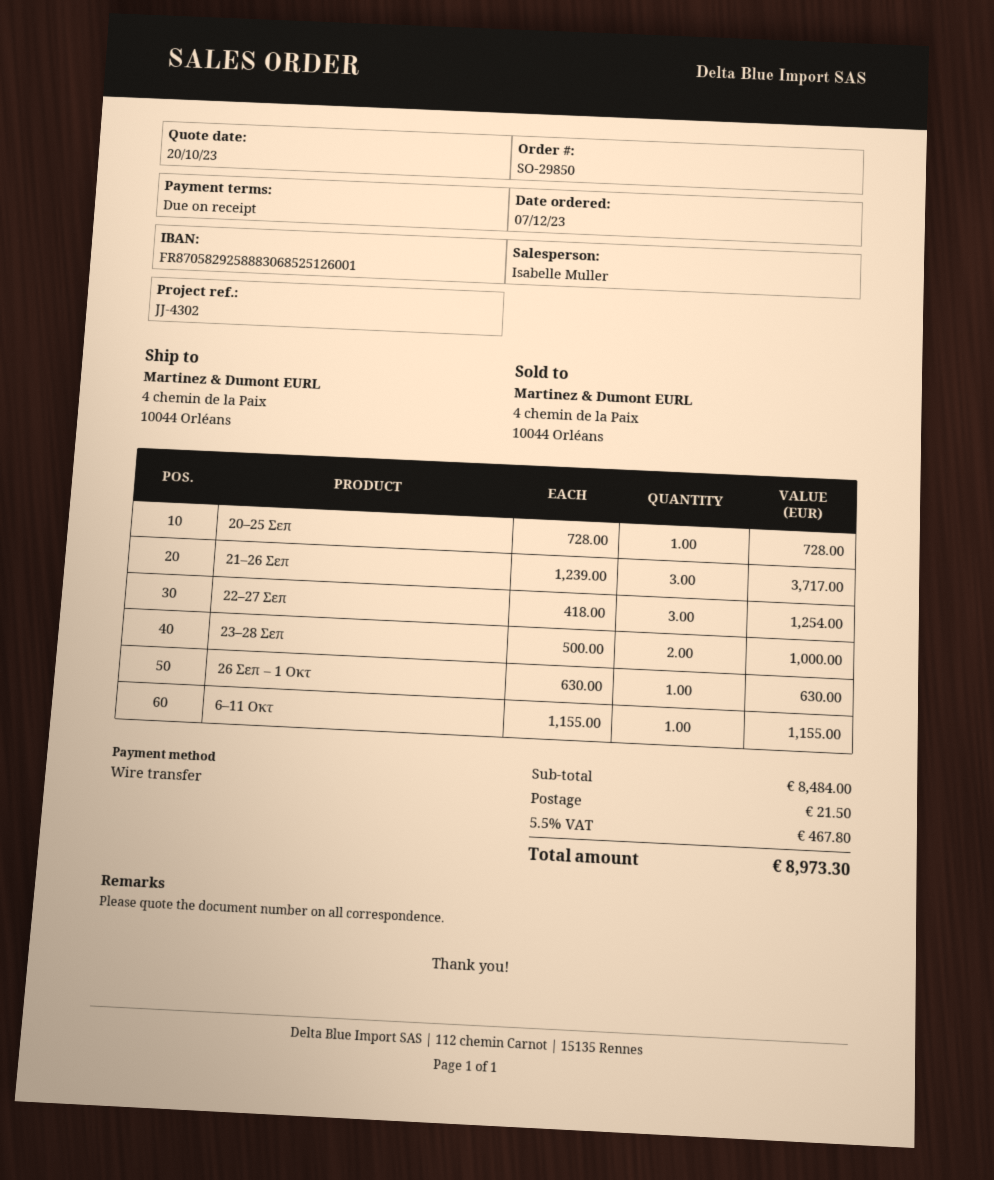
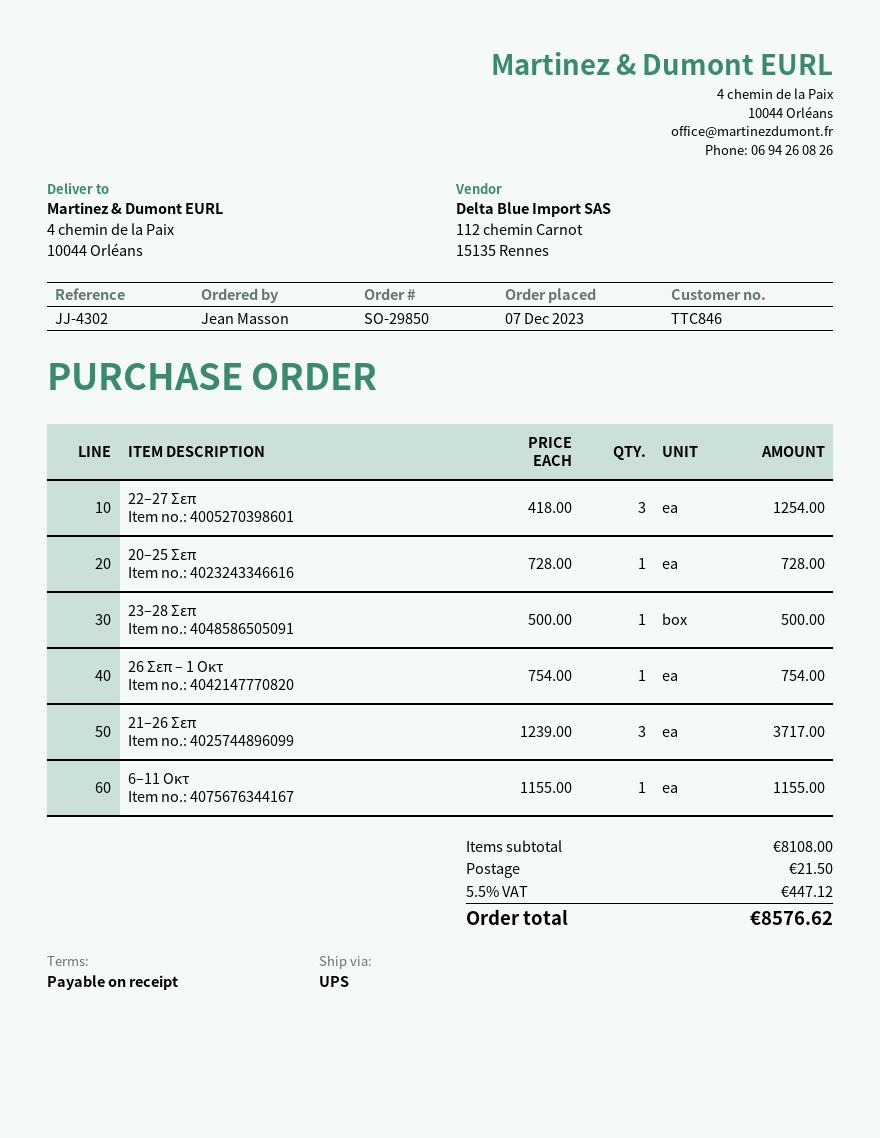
23–28 Σεπ: 2 x 500.00 = 1000.00 -> 1 x 500.00 = 500.00
26 Σεπ – 1 Οκτ: 1 x 630.00 = 630.00 -> 1 x 754.00 = 754.00
subtotal: 8484.00 -> 8108.00
tax: 5.5% = 467.80 -> 5.5% = 447.12
total: 8973.30 -> 8576.62

